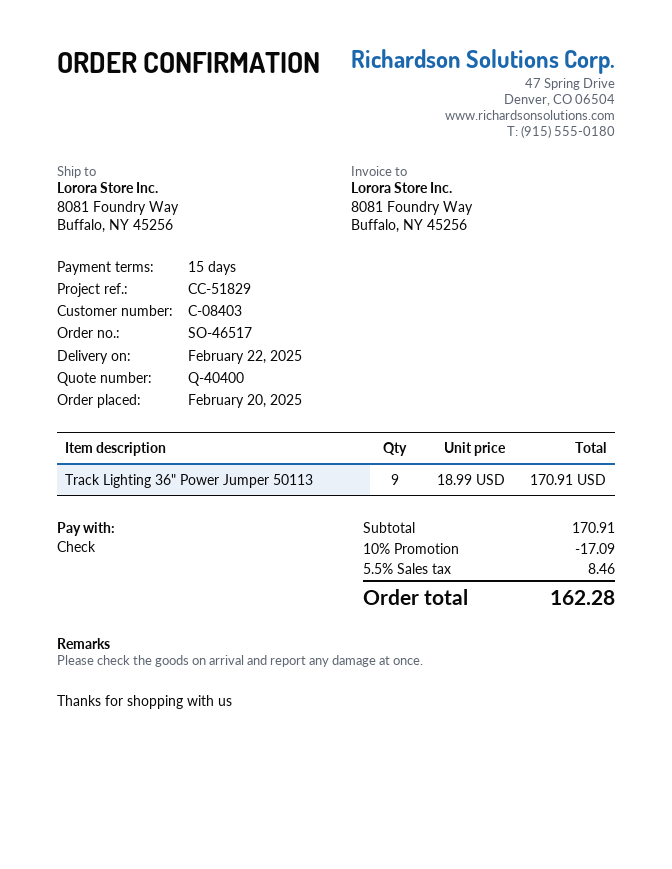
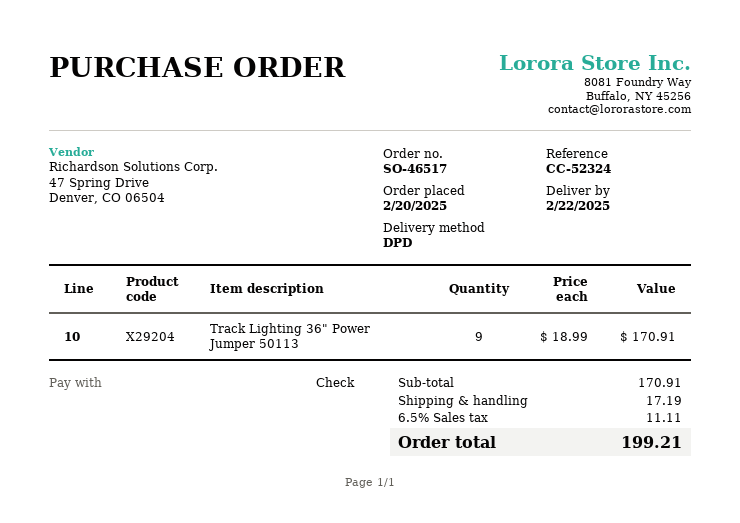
reference: CC-51829 -> CC-52324
discount: 10% = 17.09 -> none
shipping: none -> 17.19
tax: 5.5% = 8.46 -> 6.5% = 11.11
total: 162.28 -> 199.21

